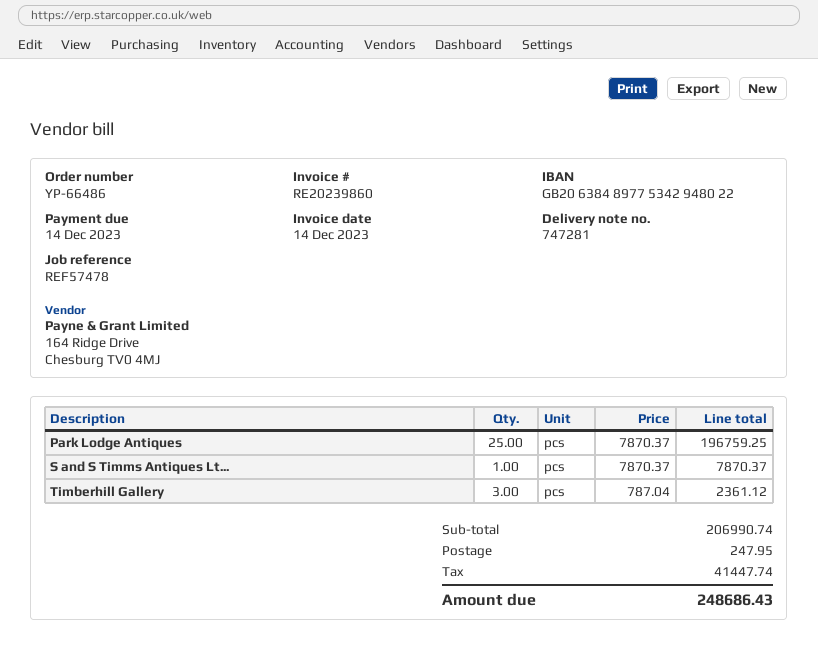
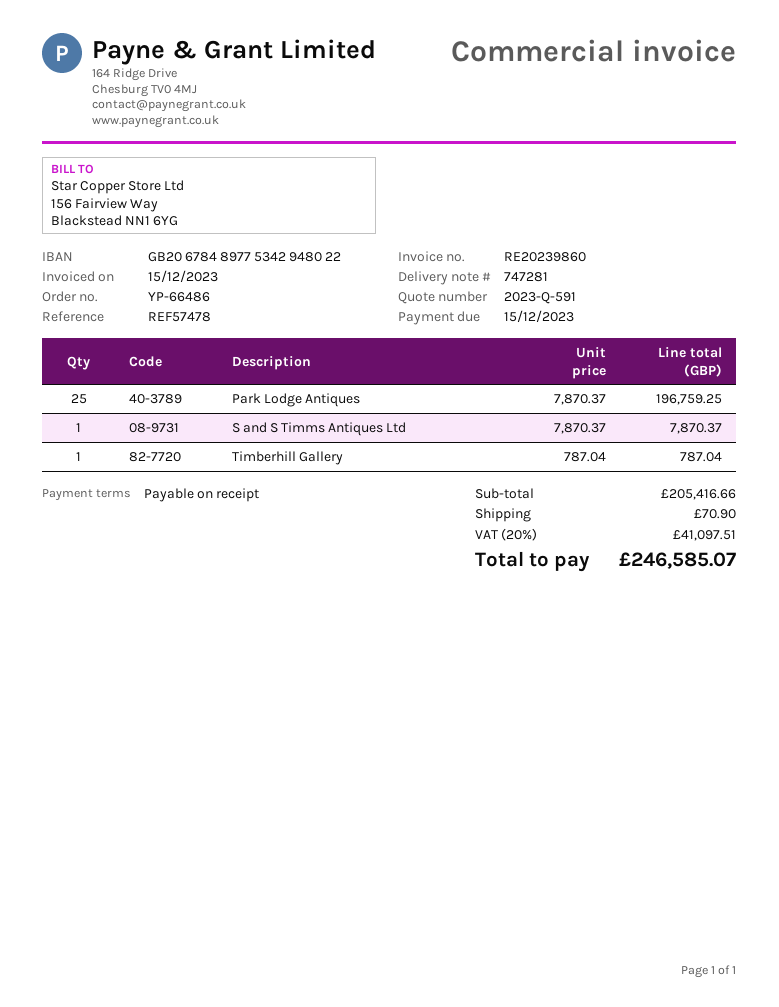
invoice date: 2023-12-14 -> 2023-12-15
due date: 2023-12-14 -> 2023-12-15
bank account: GB20638489775342948022 -> GB20678489775342948022
Timberhill Gallery: 3 x 787.04 = 2361.12 -> 1 x 787.04 = 787.04
subtotal: 206990.74 -> 205416.66
shipping: 247.95 -> 70.90
tax: 41447.74 -> 41097.51
total: 248686.43 -> 246585.07

